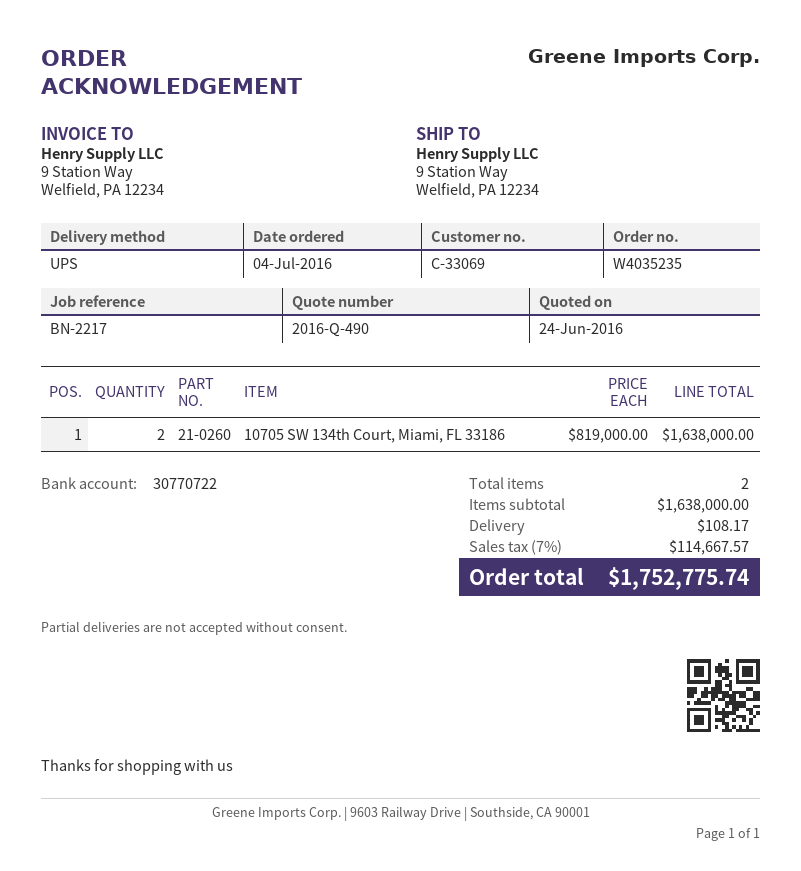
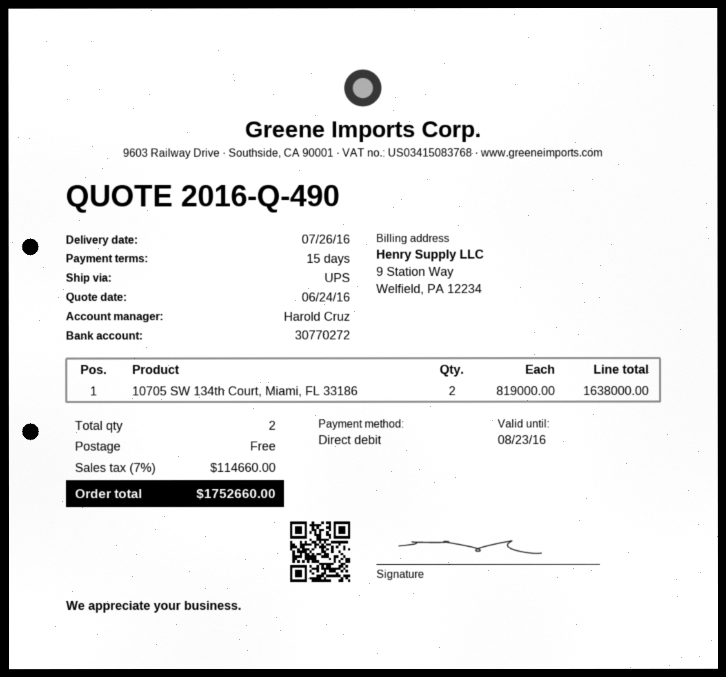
bank account: 30770722 -> 30770272
shipping: 108.17 -> 0.00
tax: 7% = 114667.57 -> 7% = 114660.00
total: 1752775.74 -> 1752660.00

